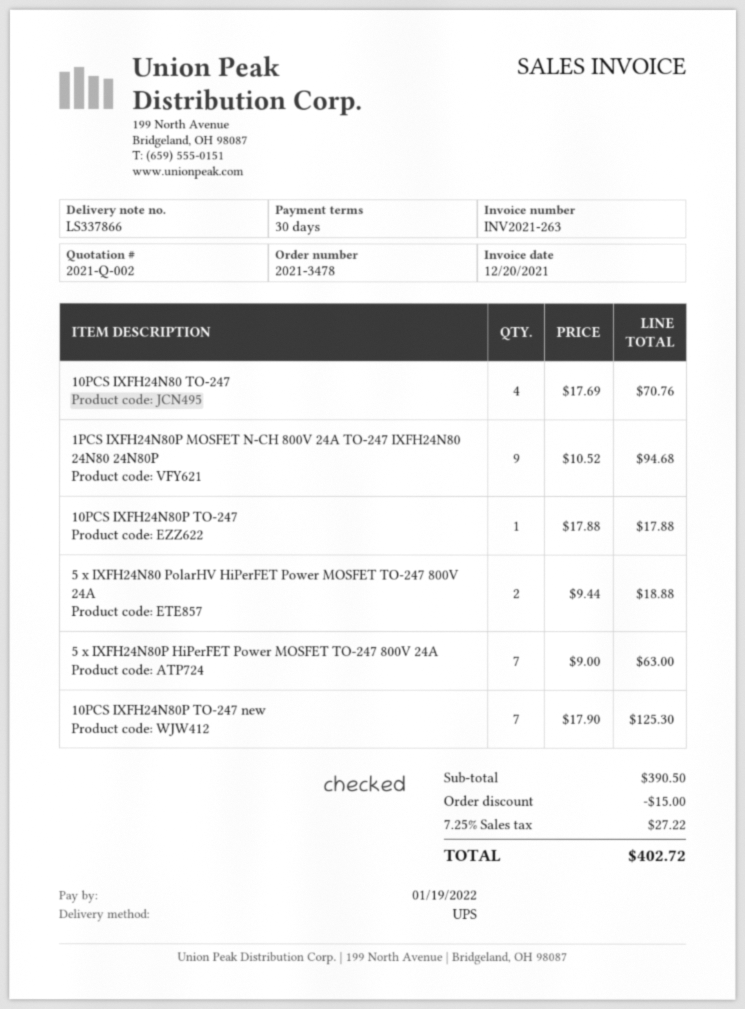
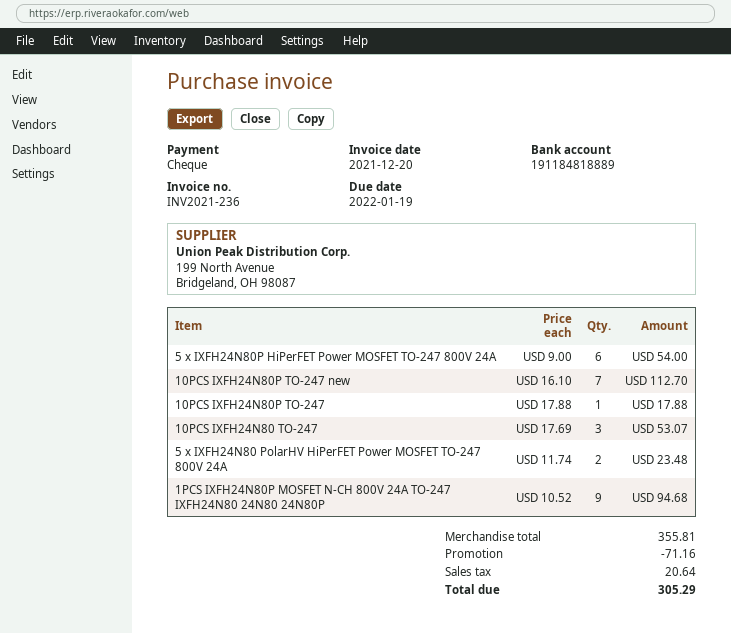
invoice number: INV2021-263 -> INV2021-236
10PCS IXFH24N80 TO-247: 4 x 17.69 = 70.76 -> 3 x 17.69 = 53.07
5 x IXFH24N80 PolarHV HiPerFET Power MOSFET TO-247 800V 24A: 2 x 9.44 = 18.88 -> 2 x 11.74 = 23.48
5 x IXFH24N80P HiPerFET Power MOSFET TO-247 800V 24A: 7 x 9.00 = 63.00 -> 6 x 9.00 = 54.00
10PCS IXFH24N80P TO-247 new: 7 x 17.90 = 125.30 -> 7 x 16.10 = 112.70
subtotal: 390.50 -> 355.81
discount: 15.00 -> 71.16
tax: 27.22 -> 20.64
total: 402.72 -> 305.29

